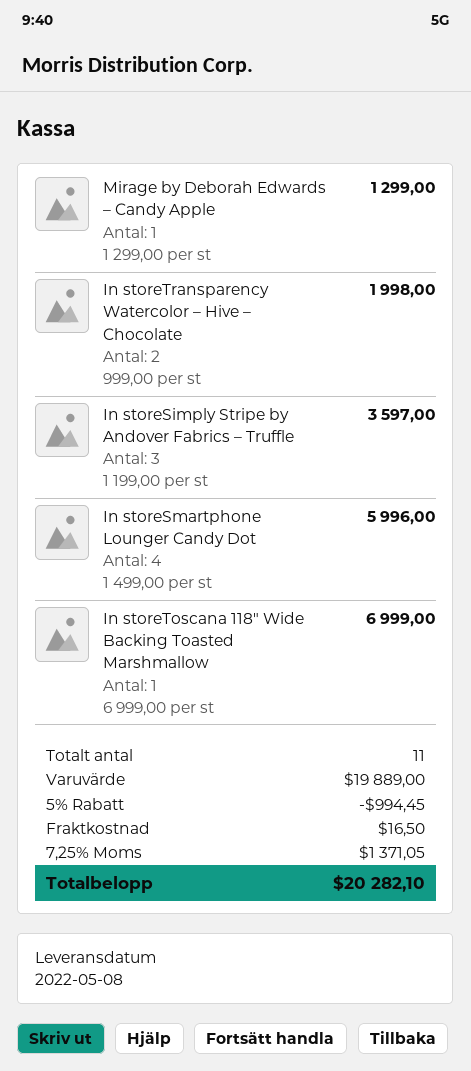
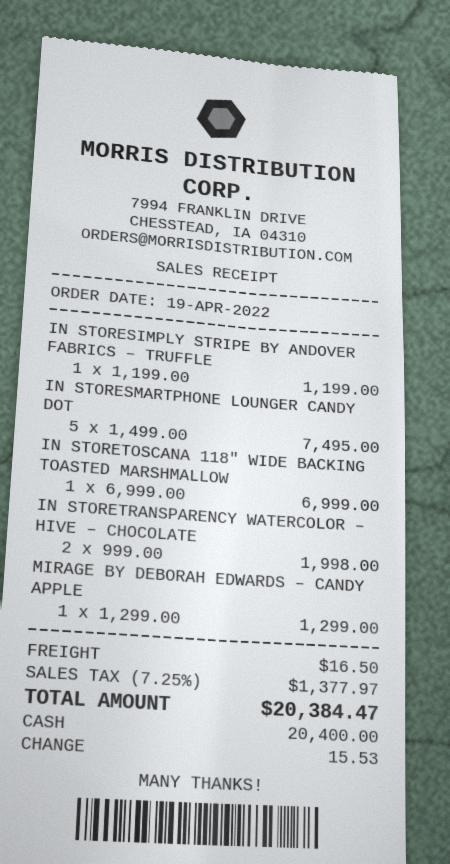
In storeSimply Stripe by Andover Fabrics – Truffle: 3 x 1199.00 = 3597.00 -> 1 x 1199.00 = 1199.00
In storeSmartphone Lounger Candy Dot: 4 x 1499.00 = 5996.00 -> 5 x 1499.00 = 7495.00
discount: 5% = 994.45 -> none
tax: 7.25% = 1371.05 -> 7.25% = 1377.97
total: 20282.10 -> 20384.47

